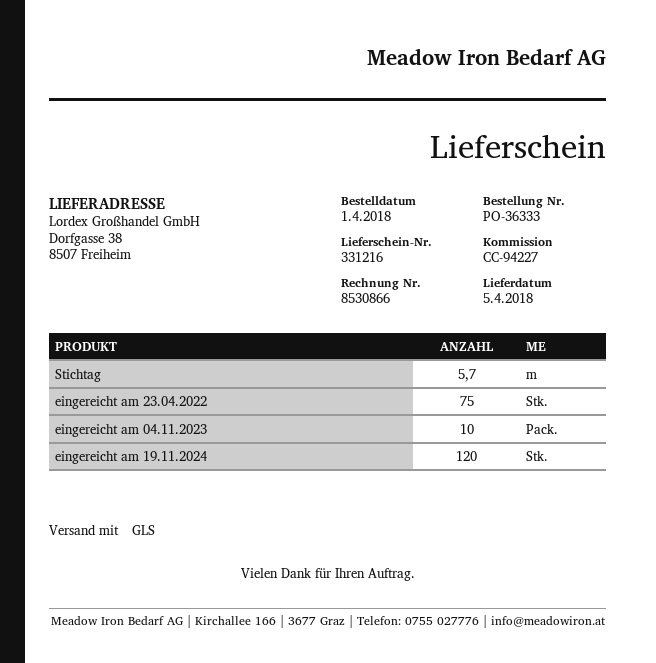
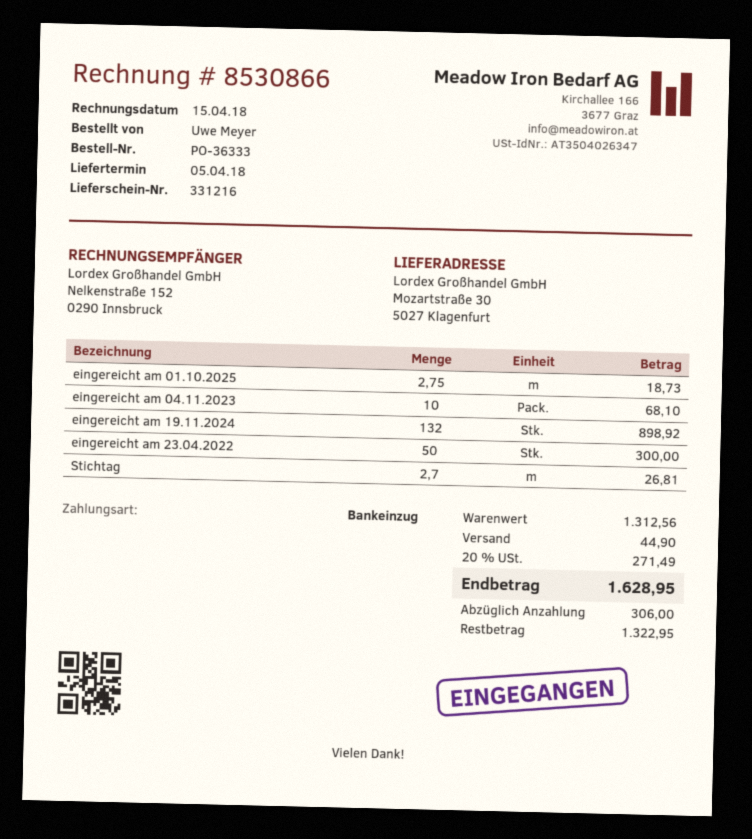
ship to: Dorfgasse 38, 8507 Freiheim -> Mozartstraße 30, 5027 Klagenfurt
Stichtag: 5.7 -> 2.7
eingereicht am 23.04.2022: 75 -> 50
eingereicht am 19.11.2024: 120 -> 132
eingereicht am 01.10.2025: none -> 2.75

